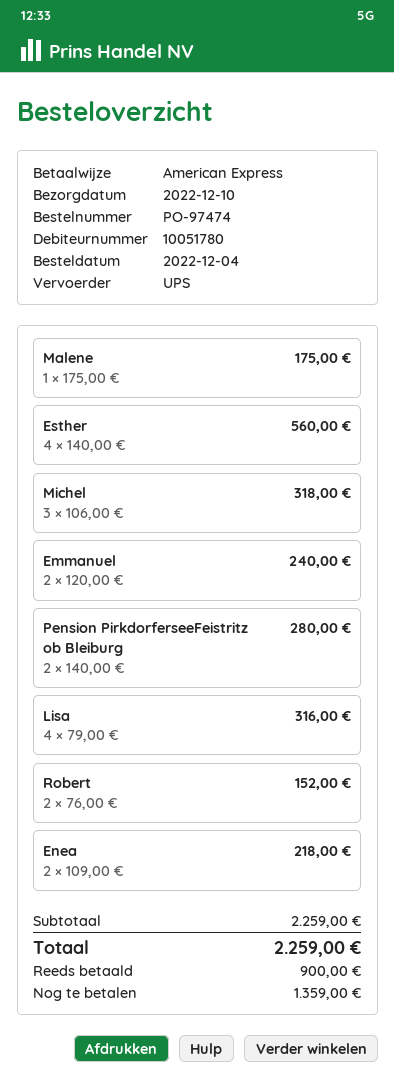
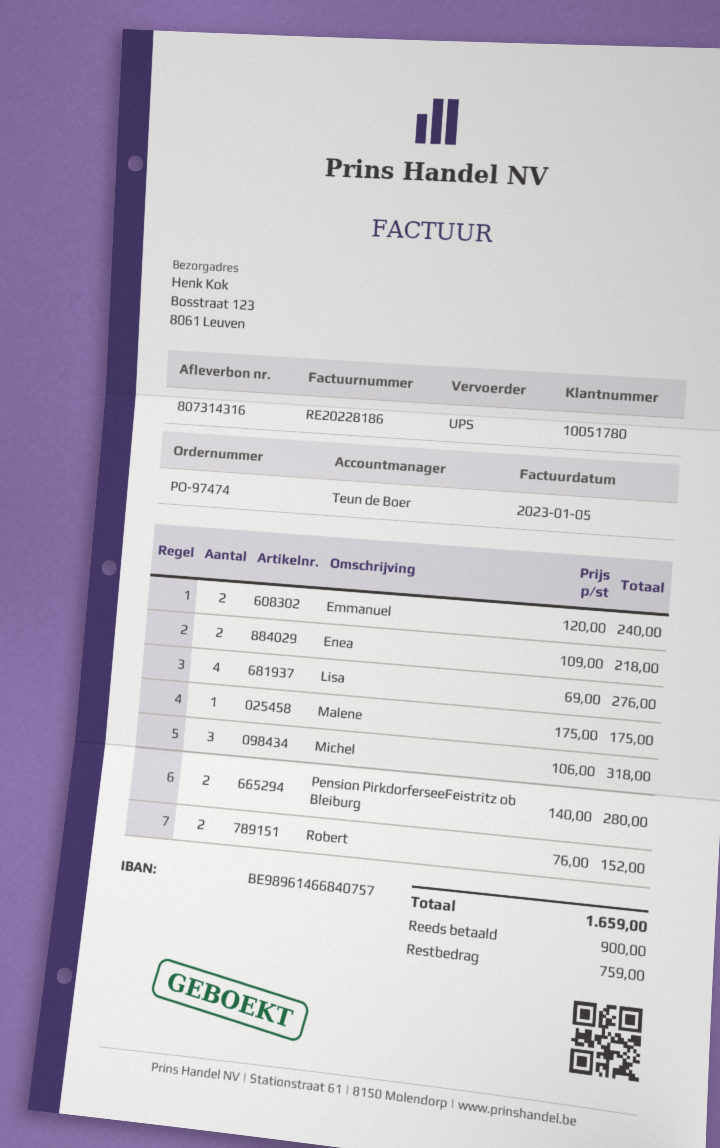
Esther: 4 x 140.00 = 560.00 -> none
Lisa: 4 x 79.00 = 316.00 -> 4 x 69.00 = 276.00
total: 2259.00 -> 1659.00
balance: 1359.00 -> 759.00

